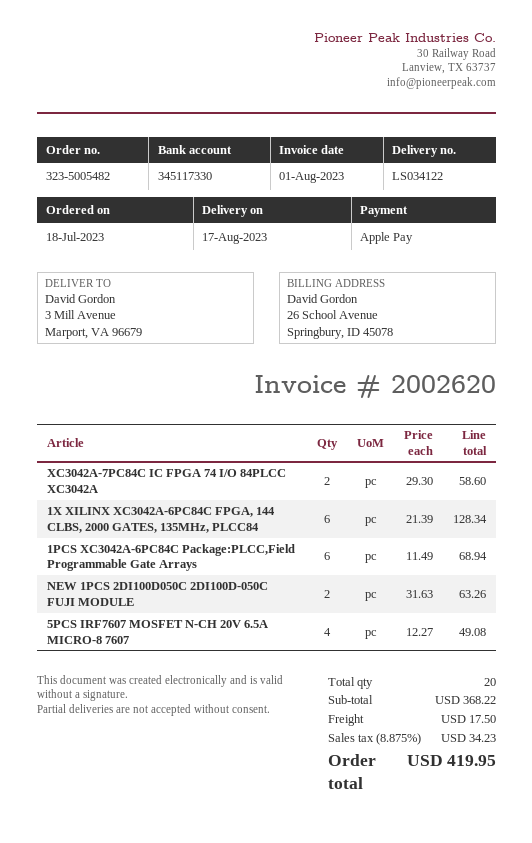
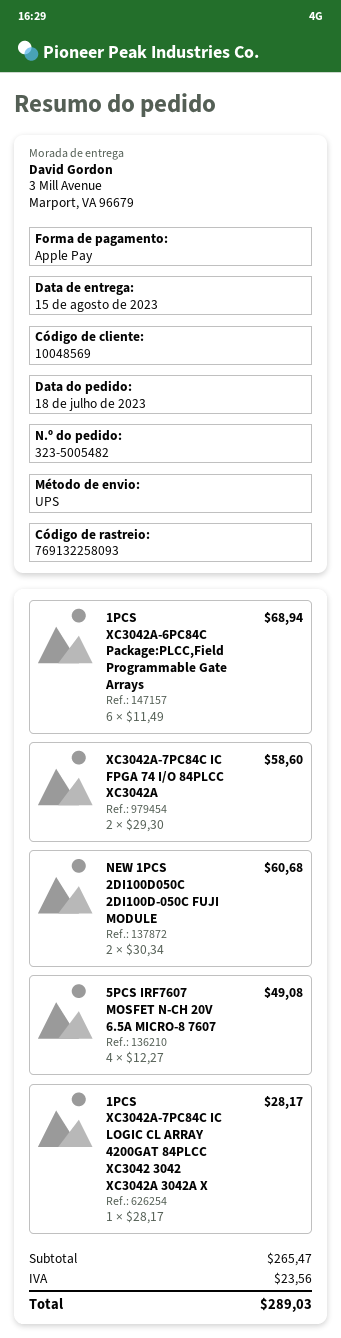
delivery date: 2023-08-17 -> 2023-08-15
1X XILINX XC3042A-6PC84C FPGA, 144 CLBS, 2000 GATES, 135MHz, PLCC84: 6 x 21.39 = 128.34 -> none
NEW 1PCS 2DI100D050C 2DI100D-050C FUJI MODULE: 2 x 31.63 = 63.26 -> 2 x 30.34 = 60.68
1PCS XC3042A-7PC84C IC LOGIC CL ARRAY 4200GAT 84PLCC XC3042 3042 XC3042A 3042A X: none -> 1 x 28.17 = 28.17
subtotal: 368.22 -> 265.47
shipping: 17.50 -> none
tax: 34.23 -> 23.56
total: 419.95 -> 289.03

